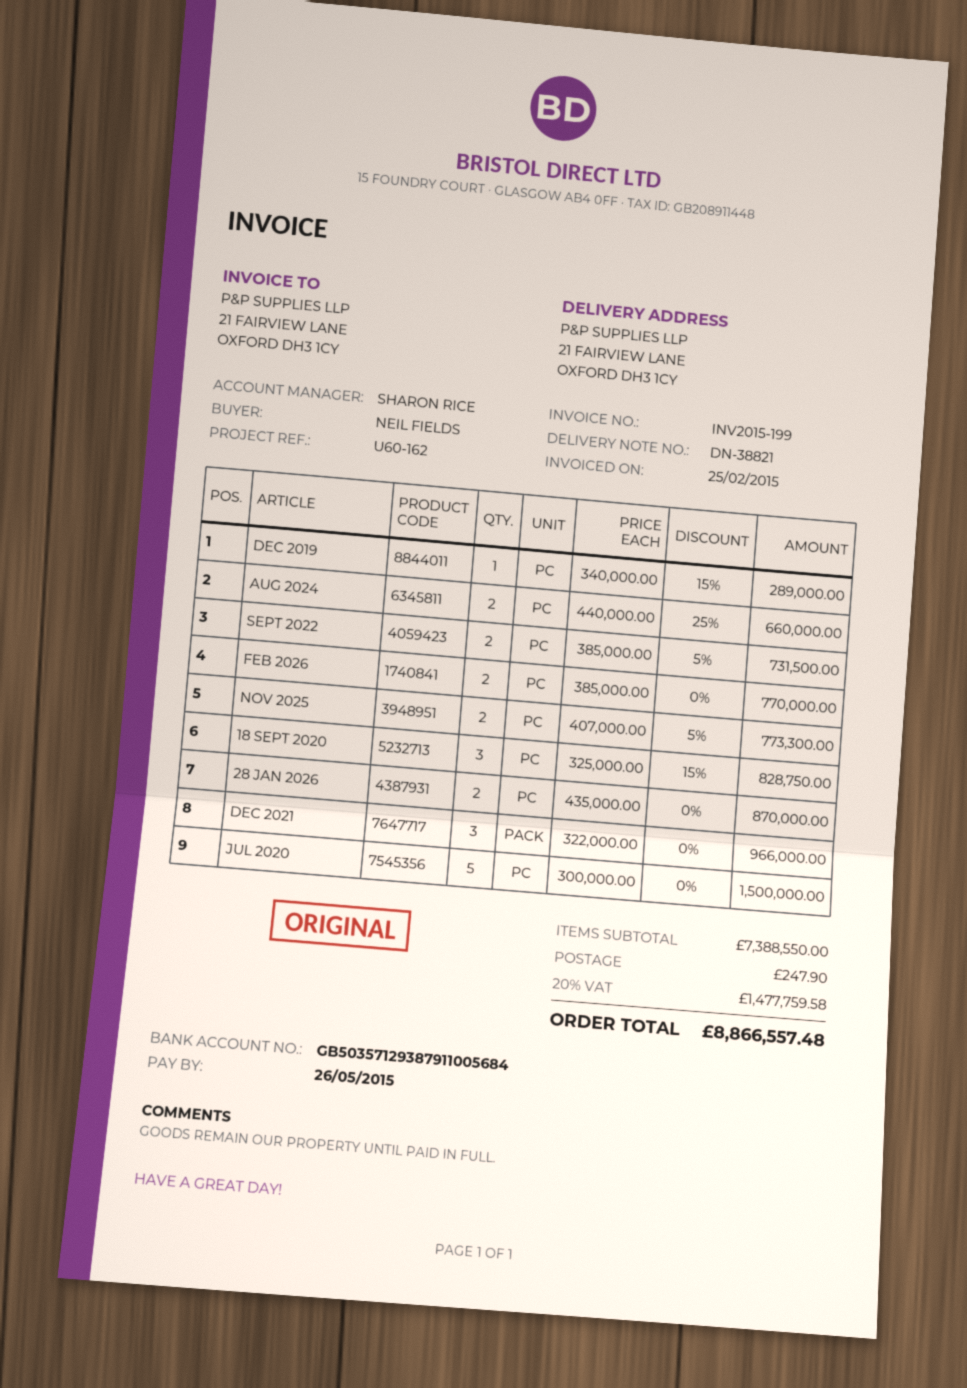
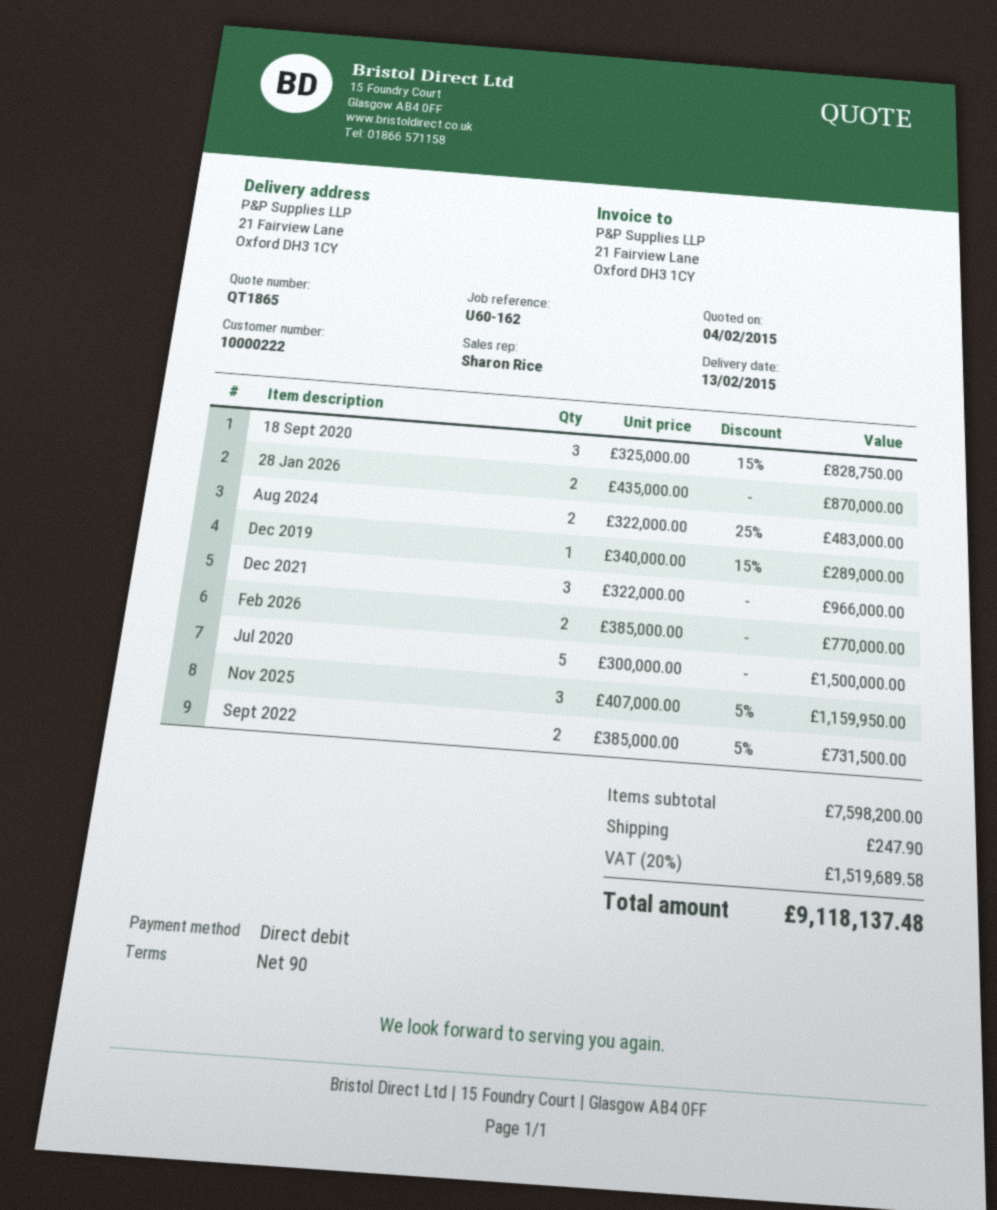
AUG 2024: 2 x 440000.00 - 25% = 660000.00 -> 2 x 322000.00 - 25% = 483000.00
NOV 2025: 2 x 407000.00 - 5% = 773300.00 -> 3 x 407000.00 - 5% = 1159950.00
subtotal: 7388550.00 -> 7598200.00
tax: 20% = 1477759.58 -> 20% = 1519689.58
total: 8866557.48 -> 9118137.48

